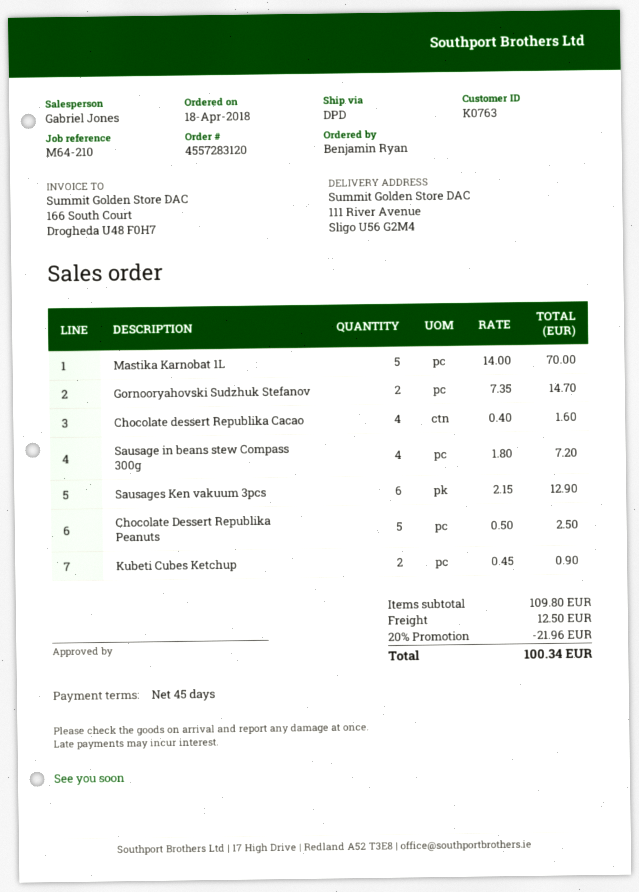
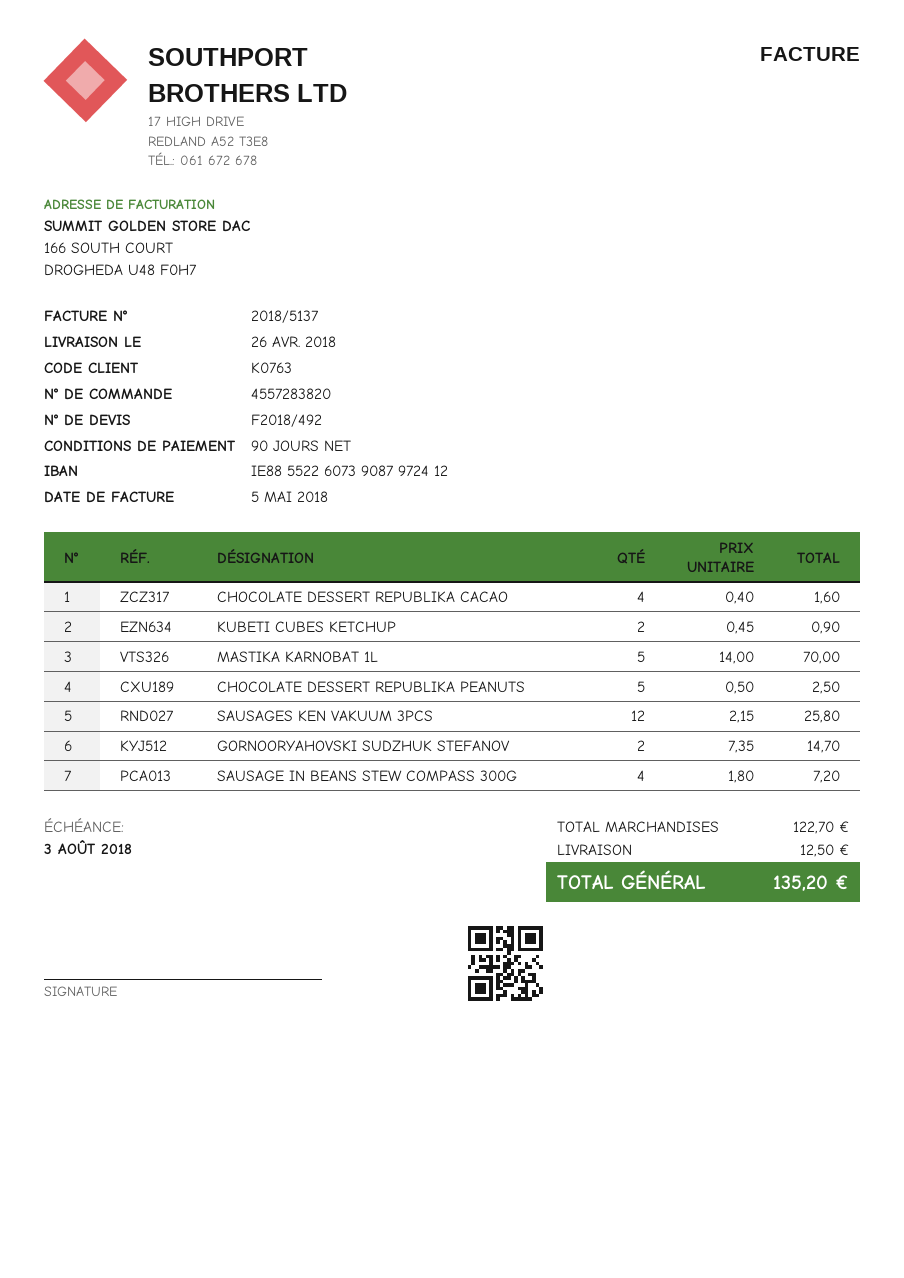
order number: 4557283120 -> 4557283820
payment terms: 45 days -> 90 days
Sausages Ken vakuum 3pcs: 6 x 2.15 = 12.90 -> 12 x 2.15 = 25.80
subtotal: 109.80 -> 122.70
discount: 20% = 21.96 -> none
total: 100.34 -> 135.20

